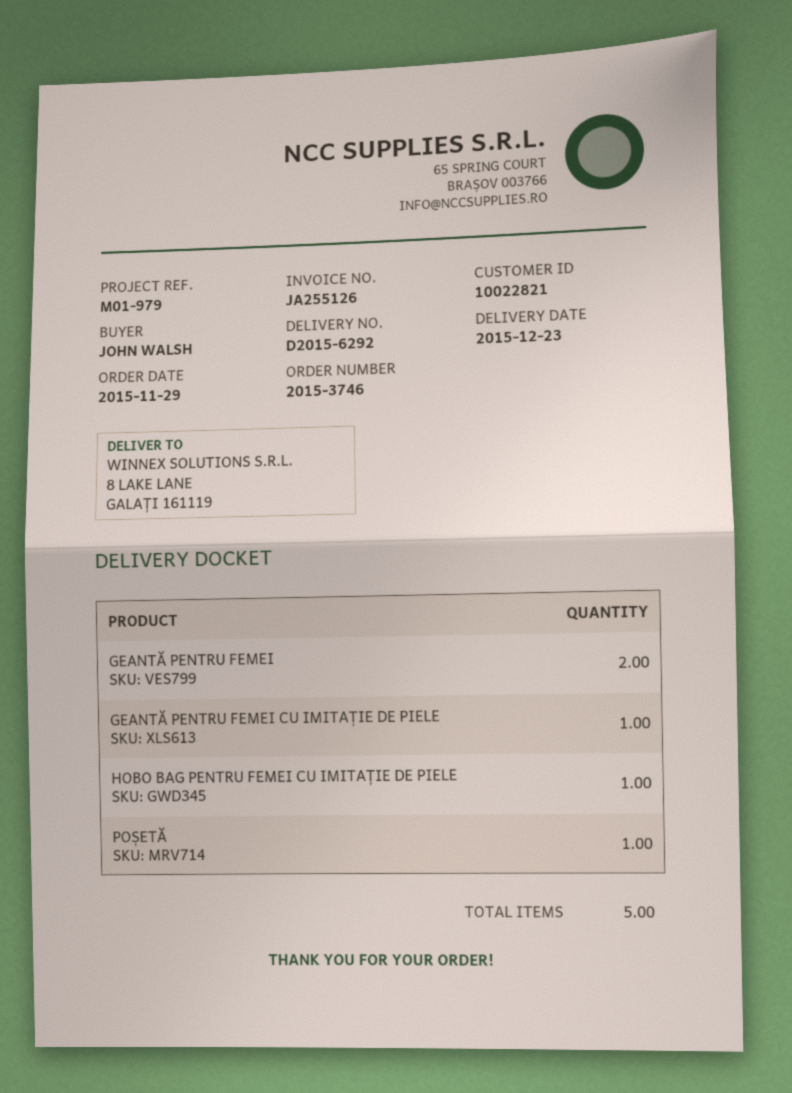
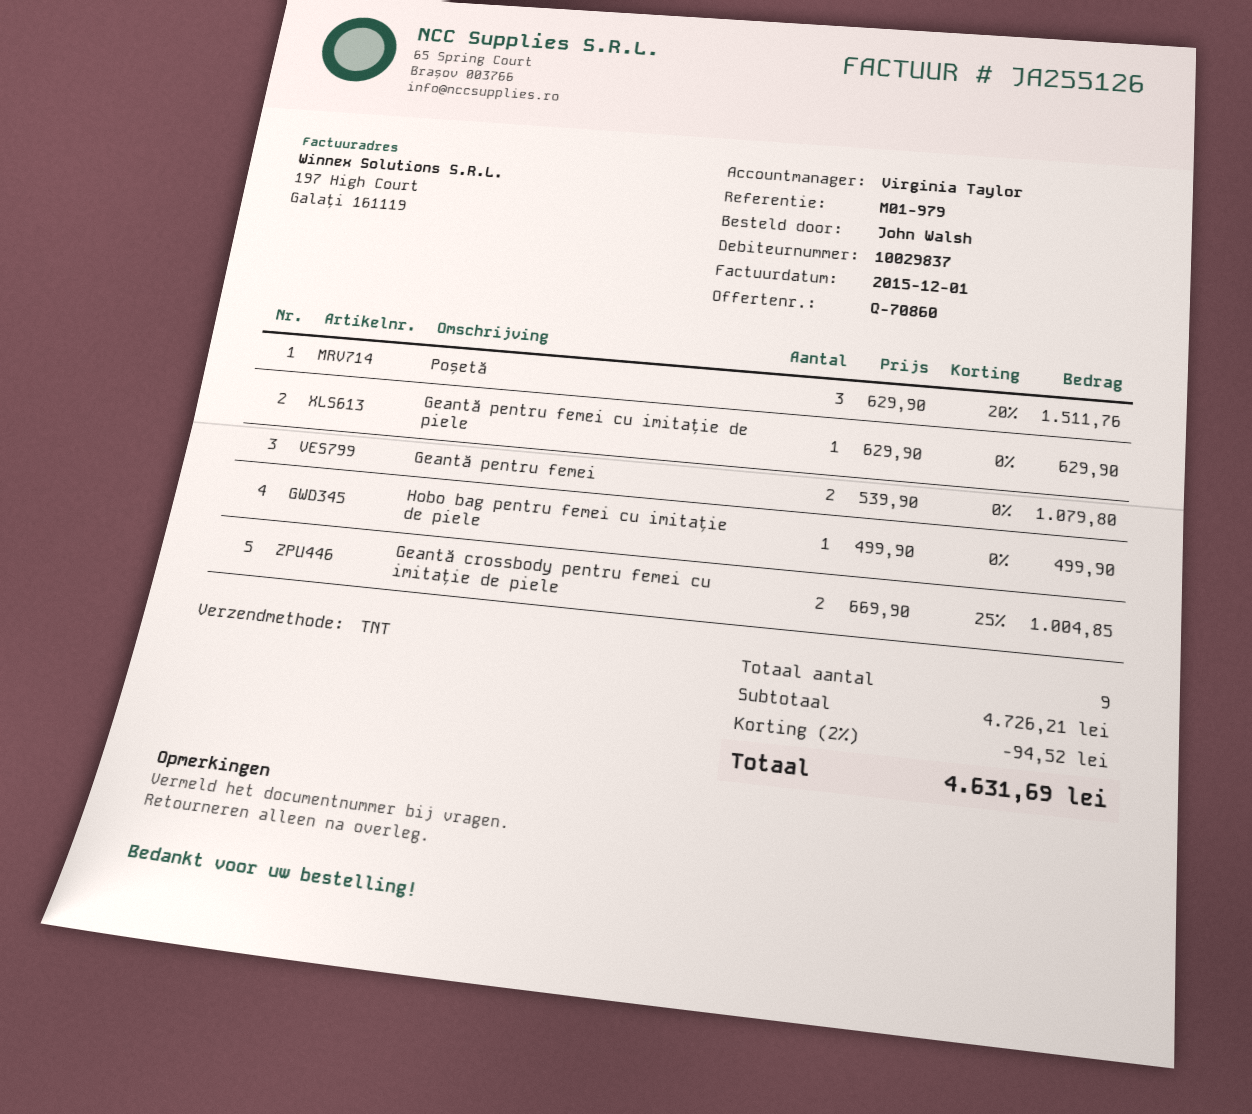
customer number: 10022821 -> 10029837
POȘETĂ: 1 -> 3
Geantă crossbody pentru femei cu imitație de piele: none -> 2
total quantity: 5 -> 9

